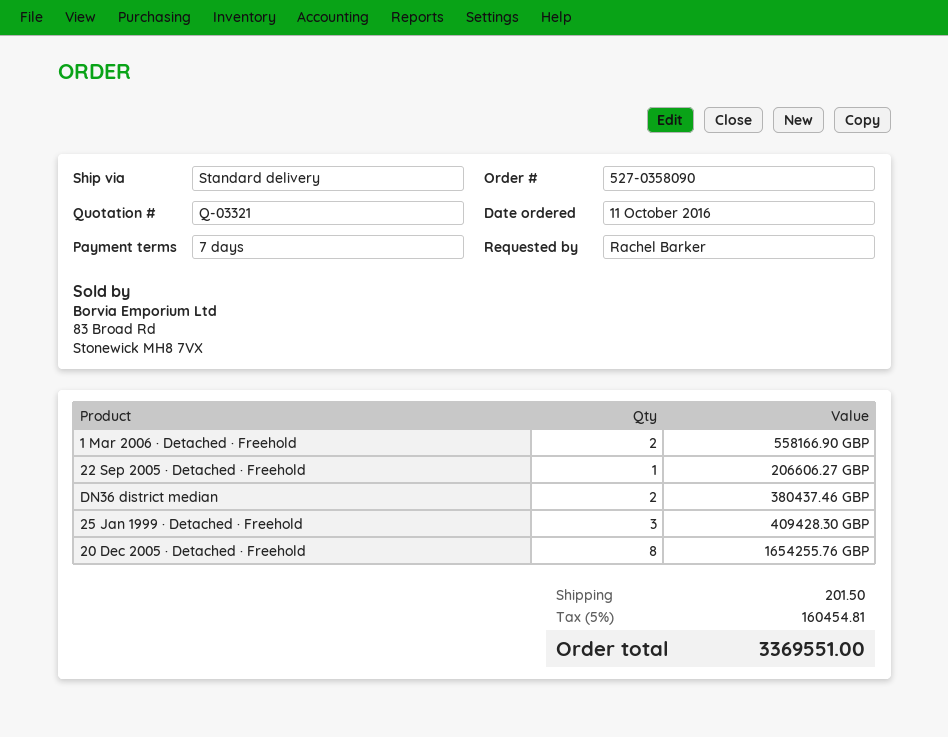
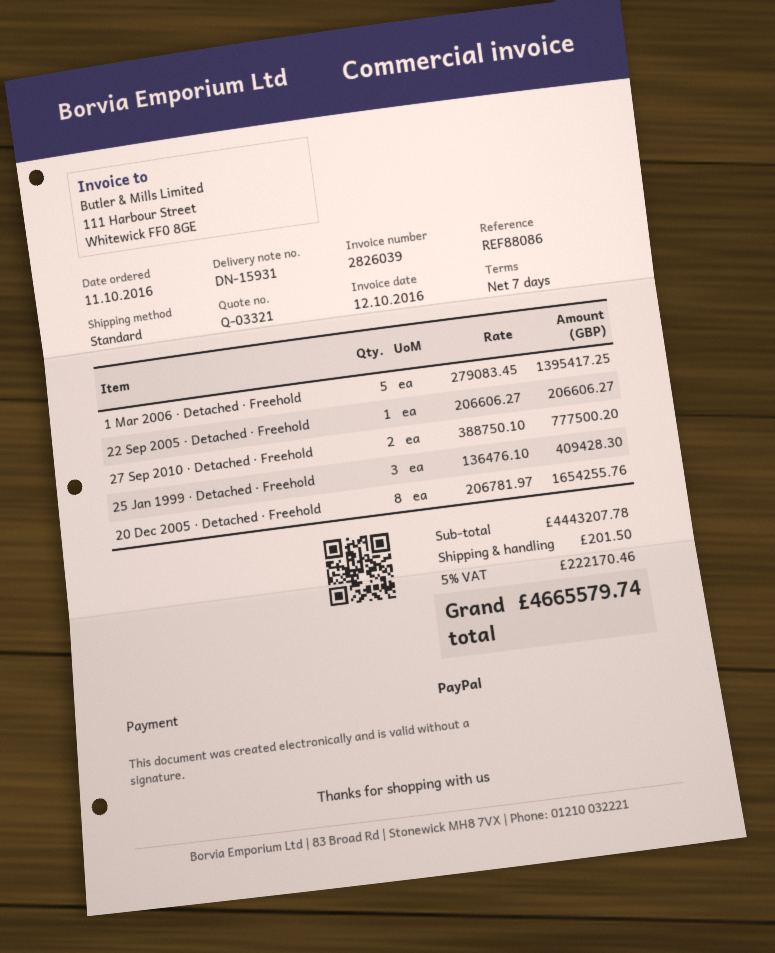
1 Mar 2006 · Detached · Freehold: 2 for 558166.90 -> 5 for 1395417.25
DN36 district median: 2 for 380437.46 -> none
27 Sep 2010 · Detached · Freehold: none -> 2 for 777500.20
tax: 5% = 160454.81 -> 5% = 222170.46
total: 3369551.00 -> 4665579.74

